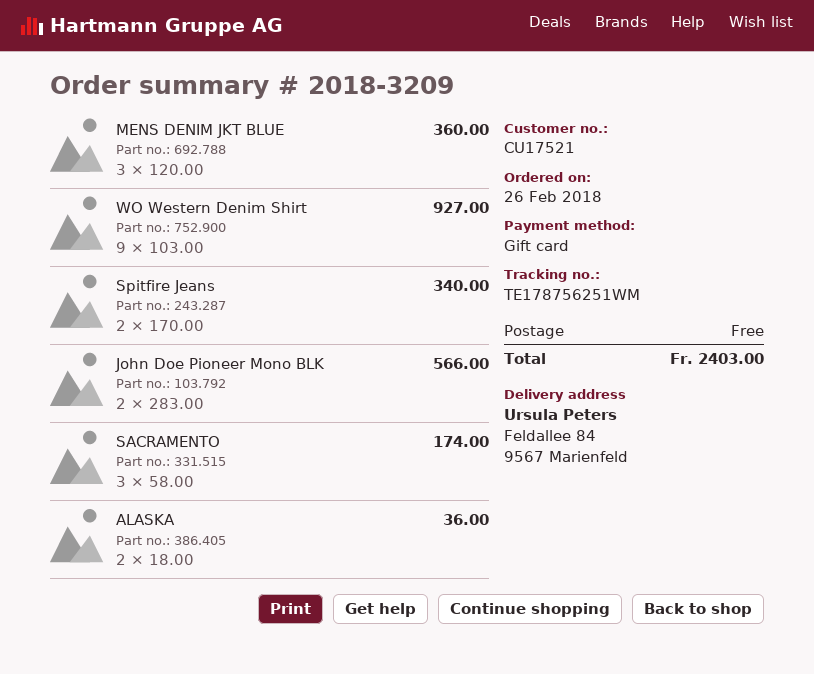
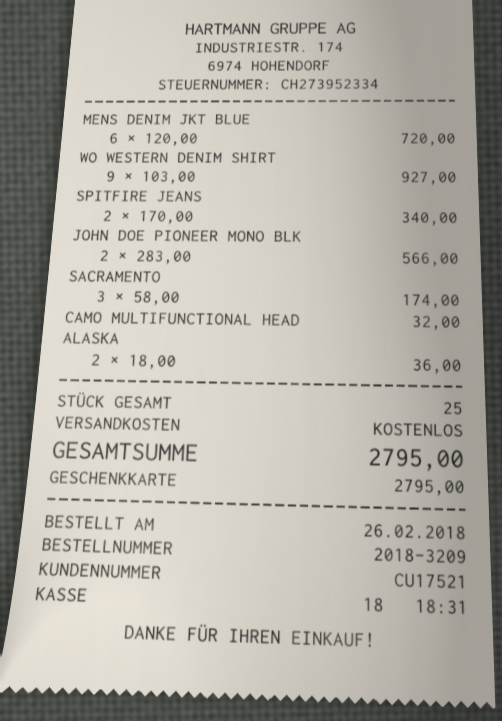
MENS DENIM JKT BLUE: 3 x 120.00 = 360.00 -> 6 x 120.00 = 720.00
CAMO MULTIFUNCTIONAL HEAD: none -> 1 x 32.00 = 32.00
total: 2403.00 -> 2795.00

